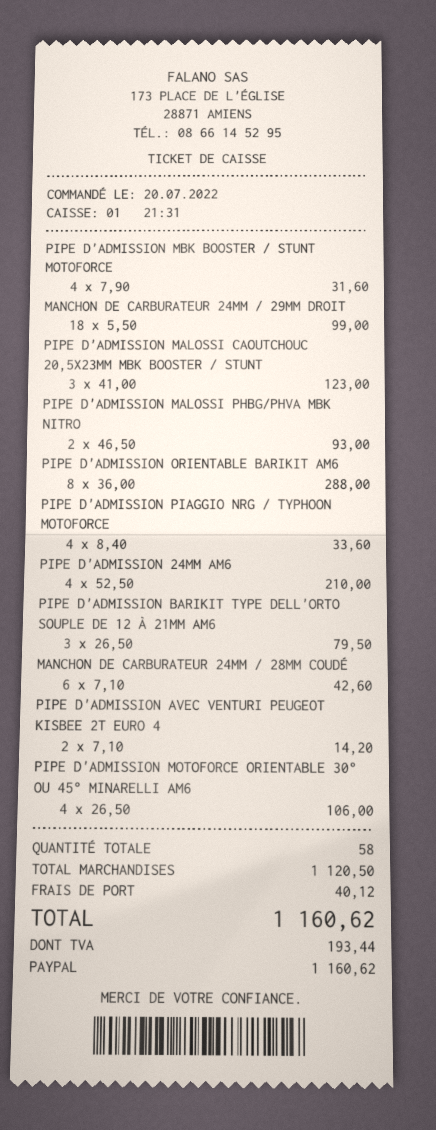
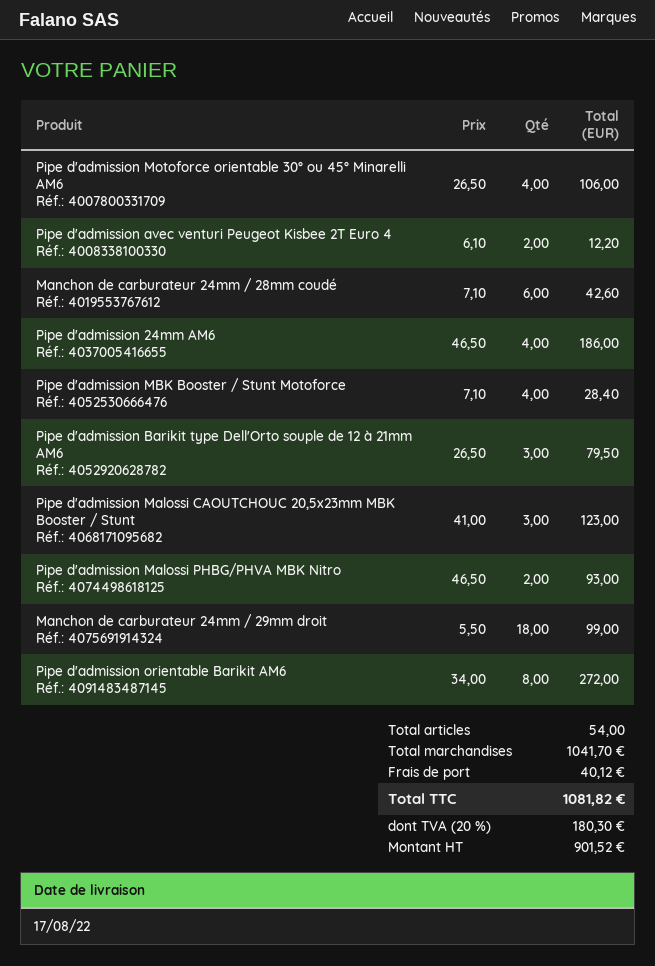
PIPE D'ADMISSION MBK BOOSTER / STUNT MOTOFORCE: 4 x 7.90 = 31.60 -> 4 x 7.10 = 28.40
PIPE D'ADMISSION ORIENTABLE BARIKIT AM6: 8 x 36.00 = 288.00 -> 8 x 34.00 = 272.00
PIPE D'ADMISSION PIAGGIO NRG / TYPHOON MOTOFORCE: 4 x 8.40 = 33.60 -> none
PIPE D'ADMISSION 24MM AM6: 4 x 52.50 = 210.00 -> 4 x 46.50 = 186.00
PIPE D'ADMISSION AVEC VENTURI PEUGEOT KISBEE 2T EURO 4: 2 x 7.10 = 14.20 -> 2 x 6.10 = 12.20
total quantity: 58 -> 54
subtotal: 1120.50 -> 1041.70
tax: 193.44 -> 180.30
total: 1160.62 -> 1081.82

